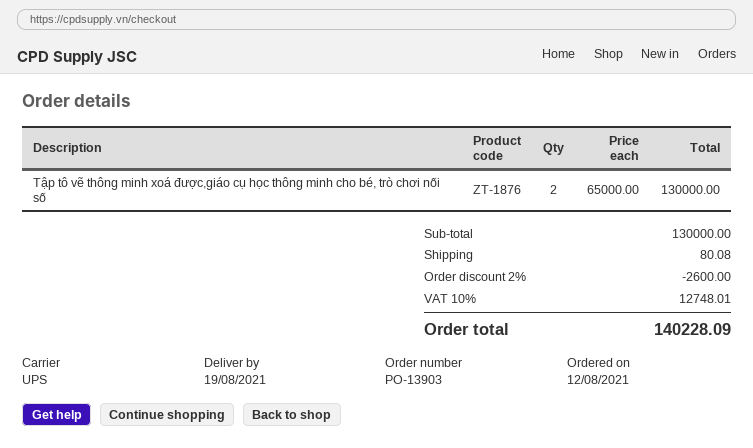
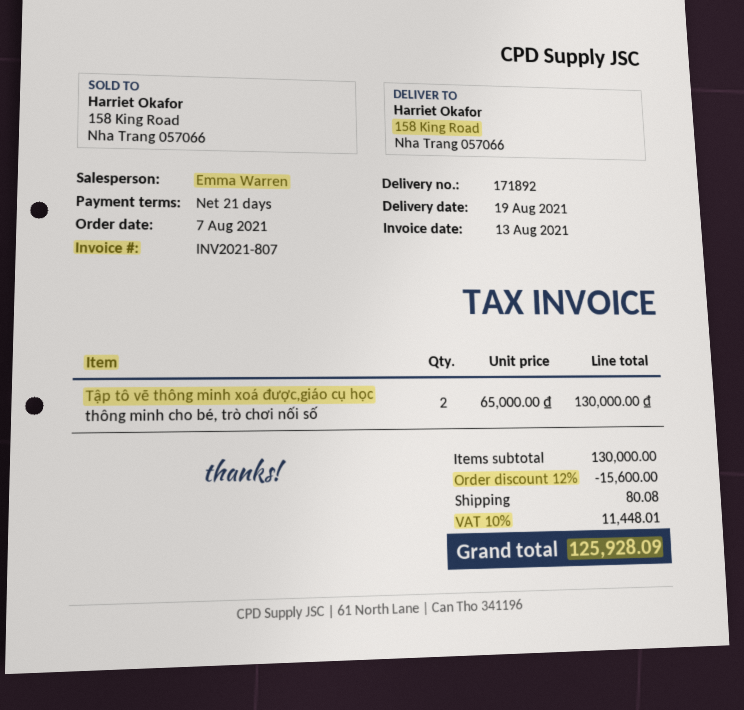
order date: 2021-08-12 -> 2021-08-07
discount: 2% = 2600.00 -> 12% = 15600.00
tax: 10% = 12748.01 -> 10% = 11448.01
total: 140228.09 -> 125928.09

